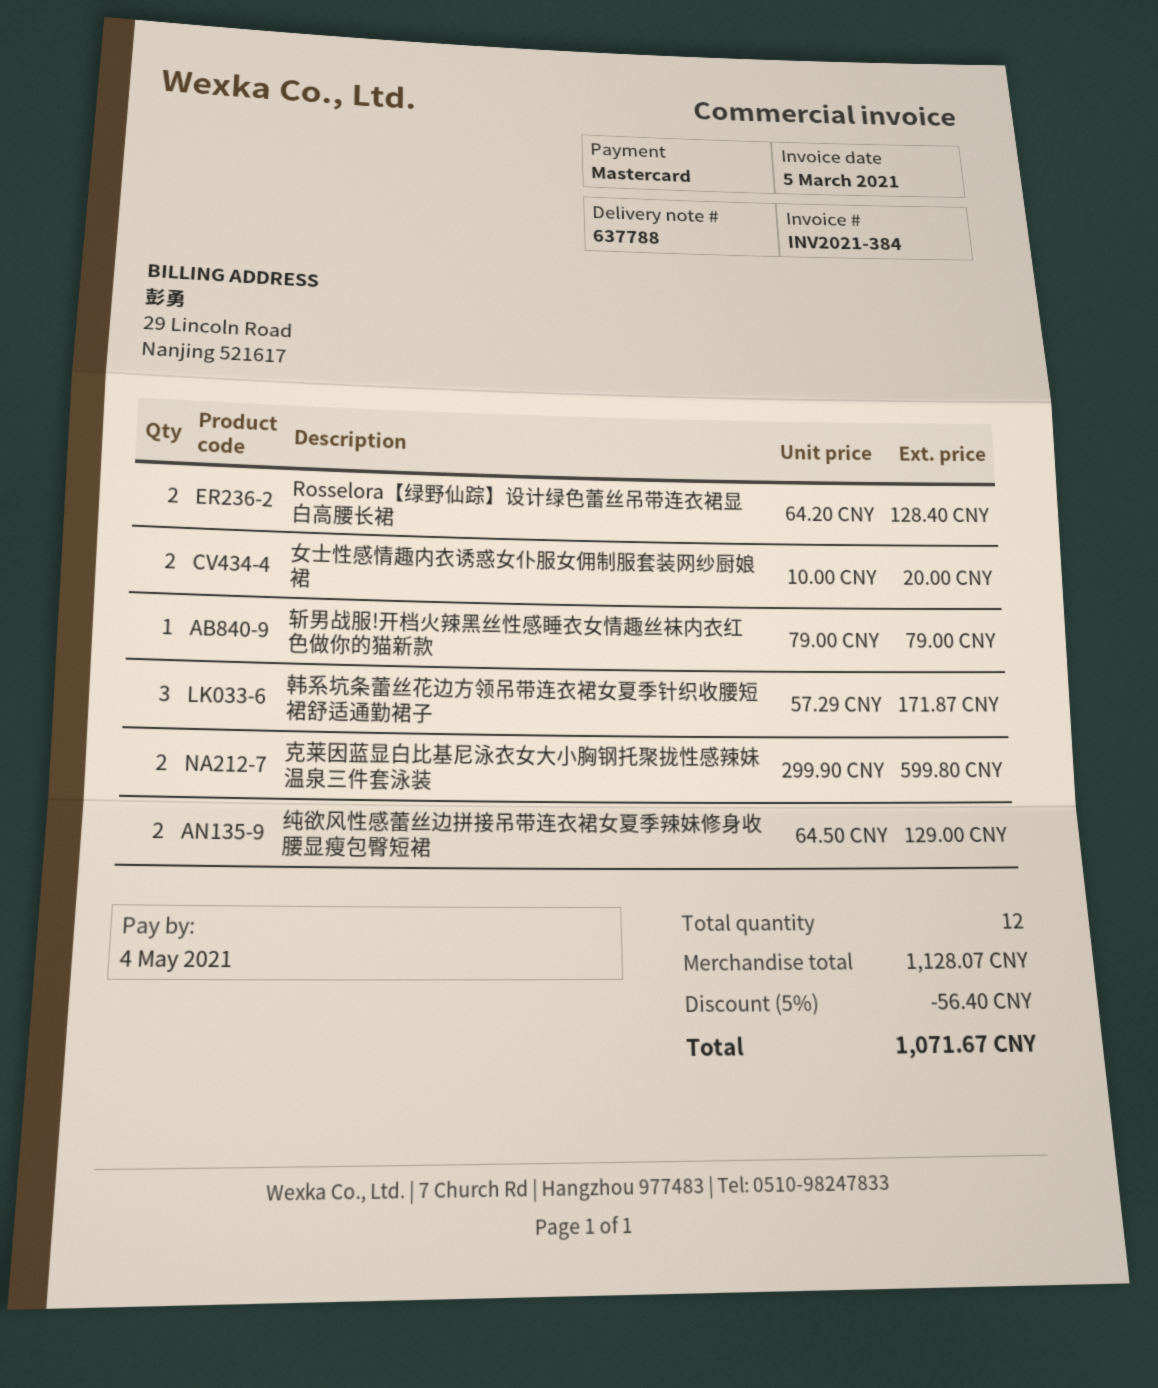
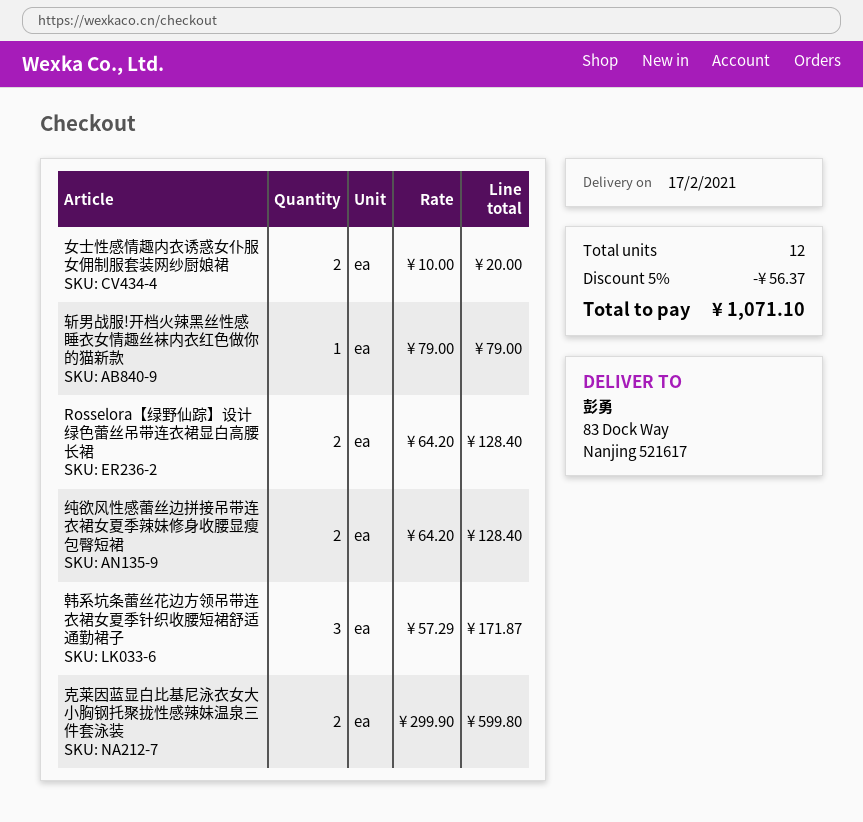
纯欲风性感蕾丝边拼接吊带连衣裙女夏季辣妹修身收腰显瘦包臀短裙: 2 x 64.50 = 129.00 -> 2 x 64.20 = 128.40
discount: 5% = 56.40 -> 5% = 56.37
total: 1071.67 -> 1071.10

